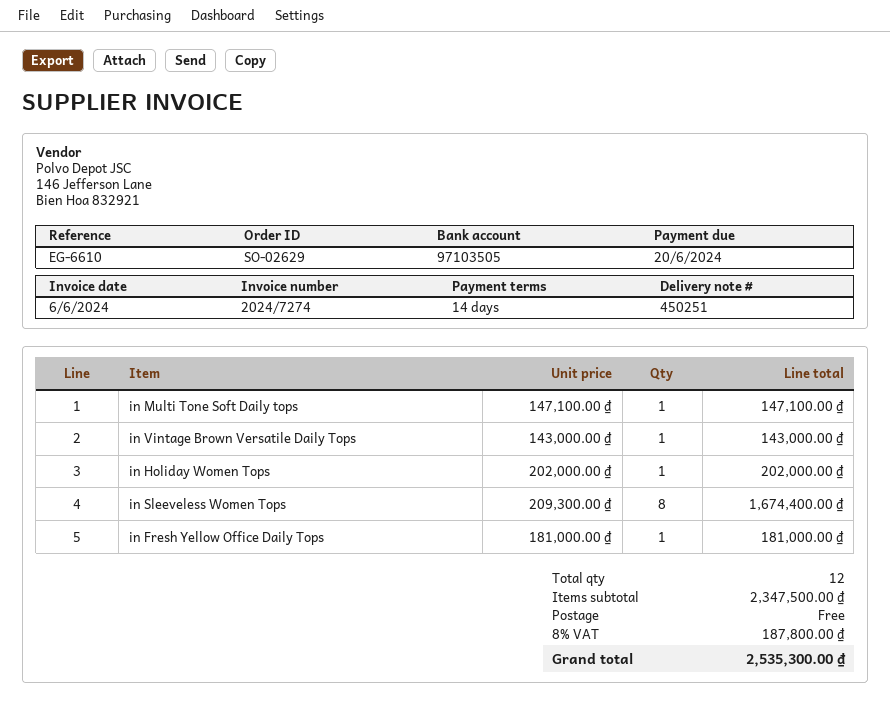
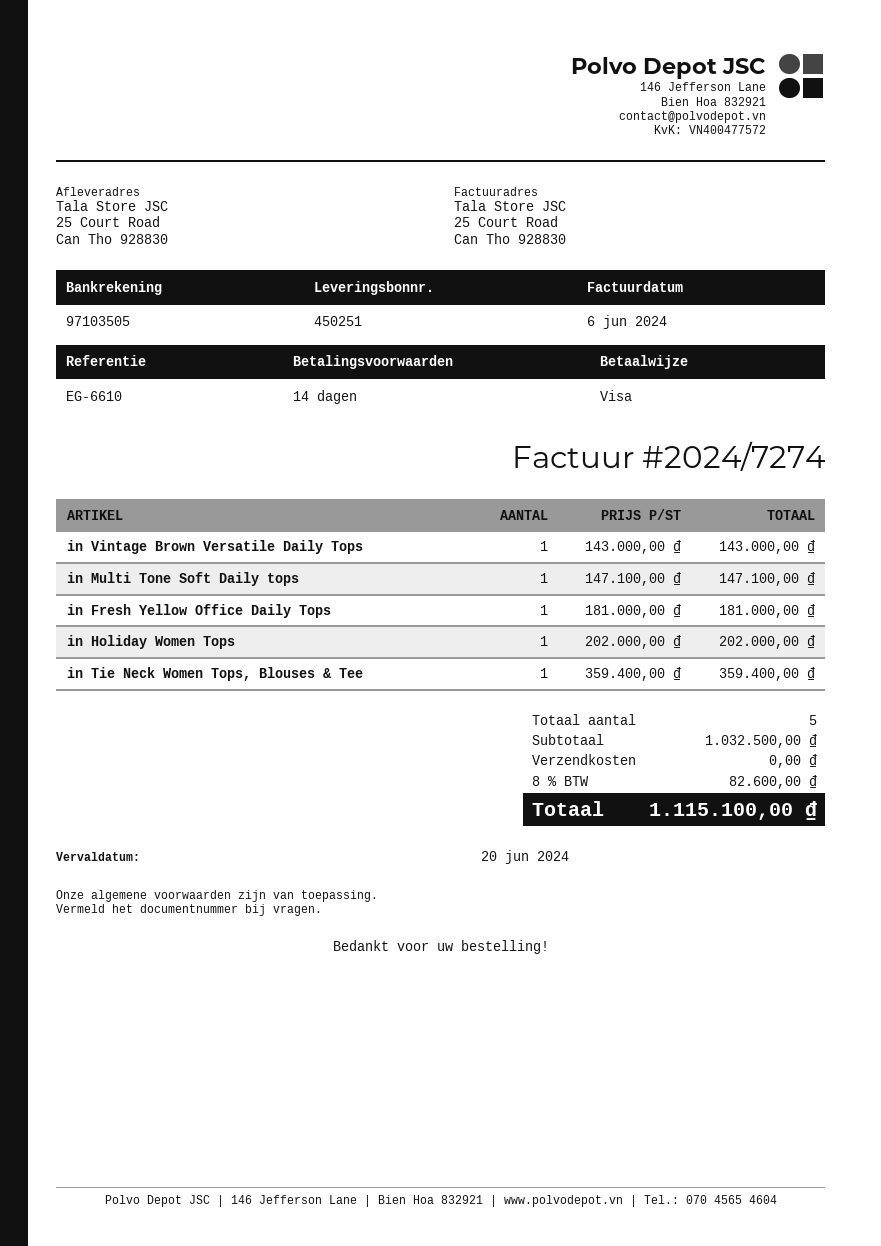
in Sleeveless Women Tops: 8 x 209300.00 = 1674400.00 -> none
in Tie Neck Women Tops, Blouses & Tee: none -> 1 x 359400.00 = 359400.00
total quantity: 12 -> 5
subtotal: 2347500.00 -> 1032500.00
tax: 8% = 187800.00 -> 8% = 82600.00
total: 2535300.00 -> 1115100.00

